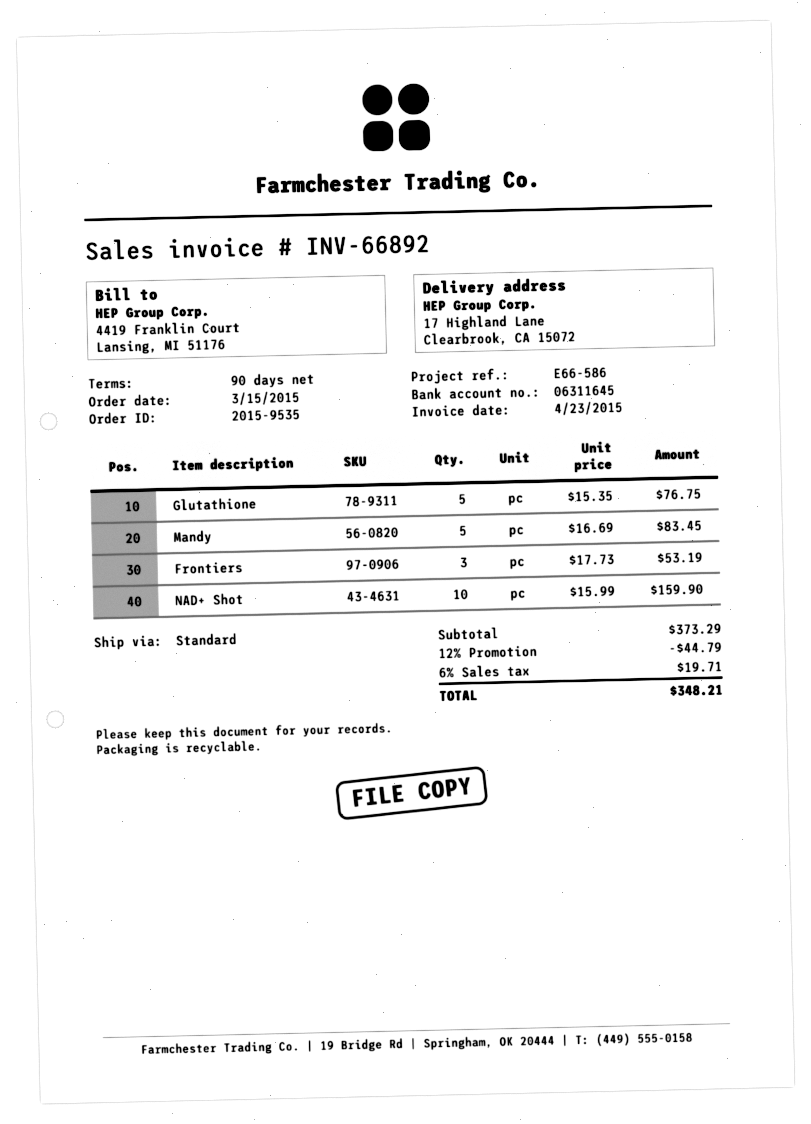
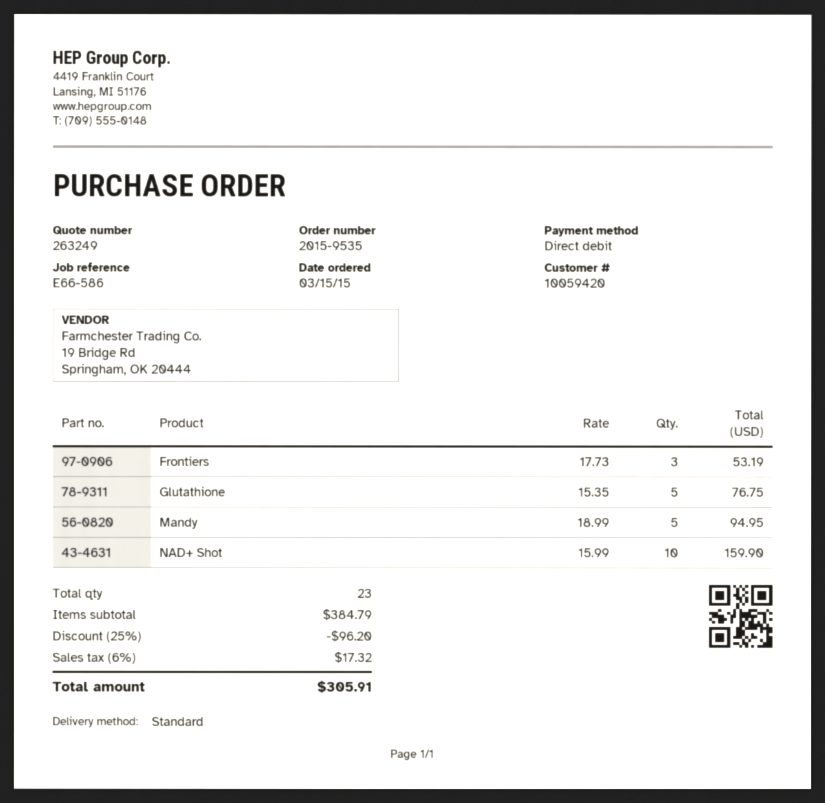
Mandy: 5 x 16.69 = 83.45 -> 5 x 18.99 = 94.95
subtotal: 373.29 -> 384.79
discount: 12% = 44.79 -> 25% = 96.20
tax: 6% = 19.71 -> 6% = 17.32
total: 348.21 -> 305.91

